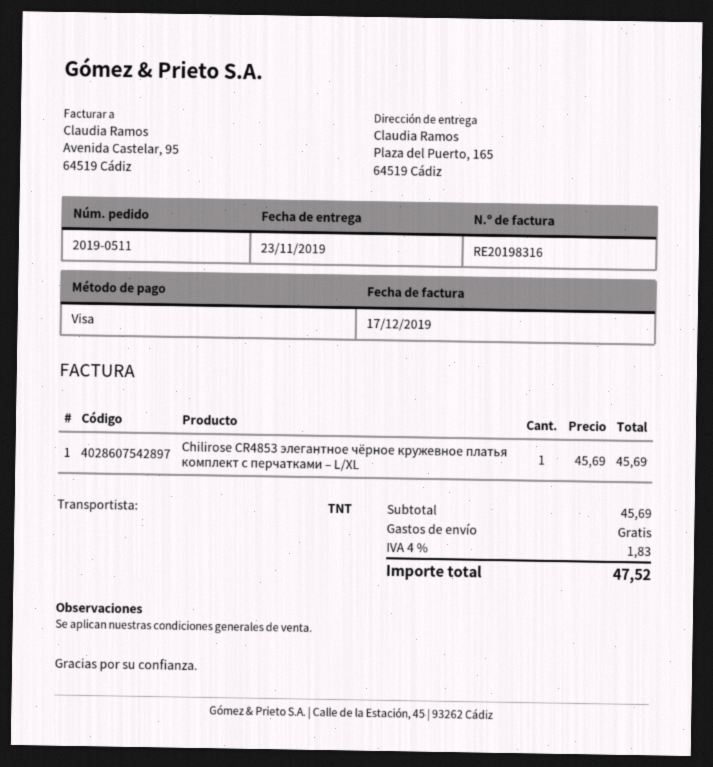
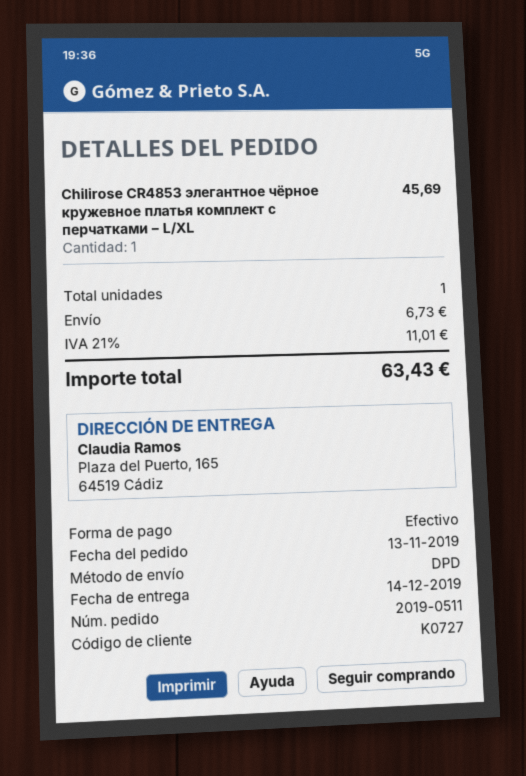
delivery date: 2019-11-23 -> 2019-12-14
payment method: Visa -> cash
shipping method: TNT -> DPD
shipping: 0.00 -> 6.73
tax: 4% = 1.83 -> 21% = 11.01
total: 47.52 -> 63.43

